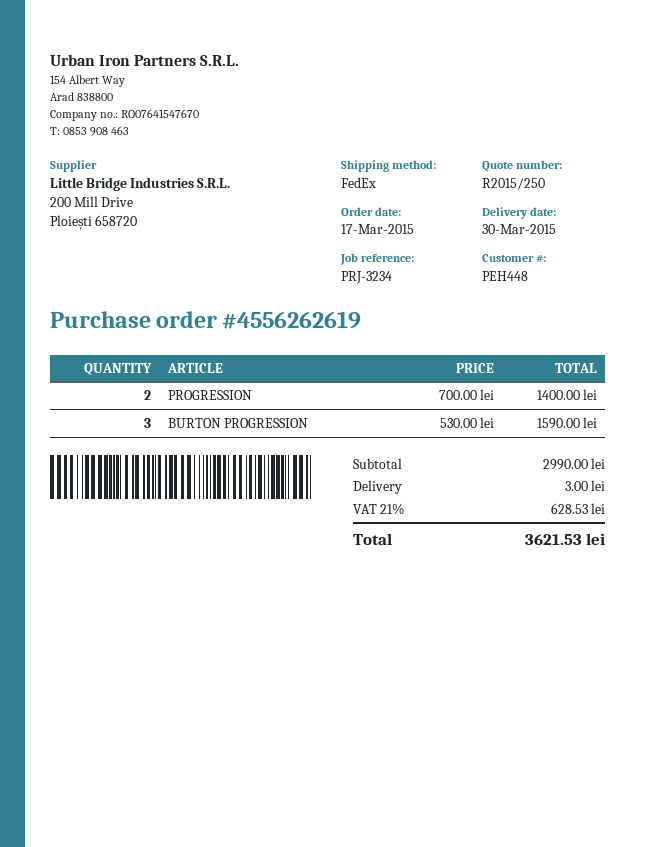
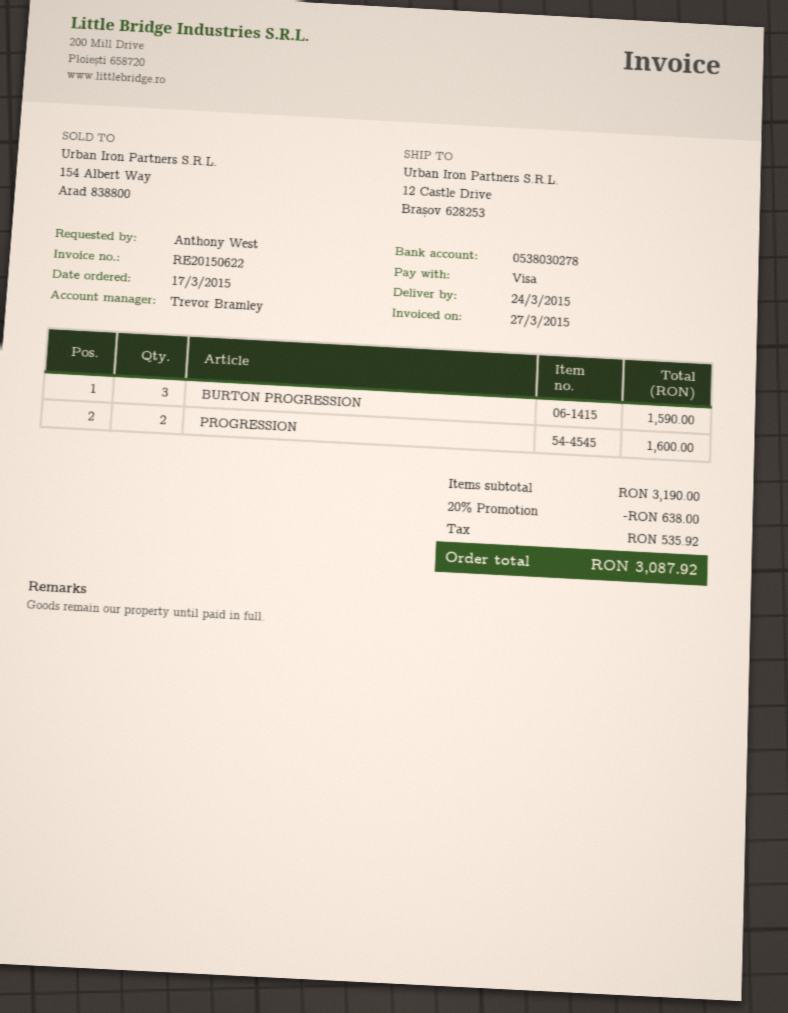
delivery date: 2015-03-30 -> 2015-03-24
PROGRESSION: 2 for 1400.00 -> 2 for 1600.00
subtotal: 2990.00 -> 3190.00
discount: none -> 20% = 638.00
shipping: 3.00 -> none
tax: 628.53 -> 535.92
total: 3621.53 -> 3087.92

